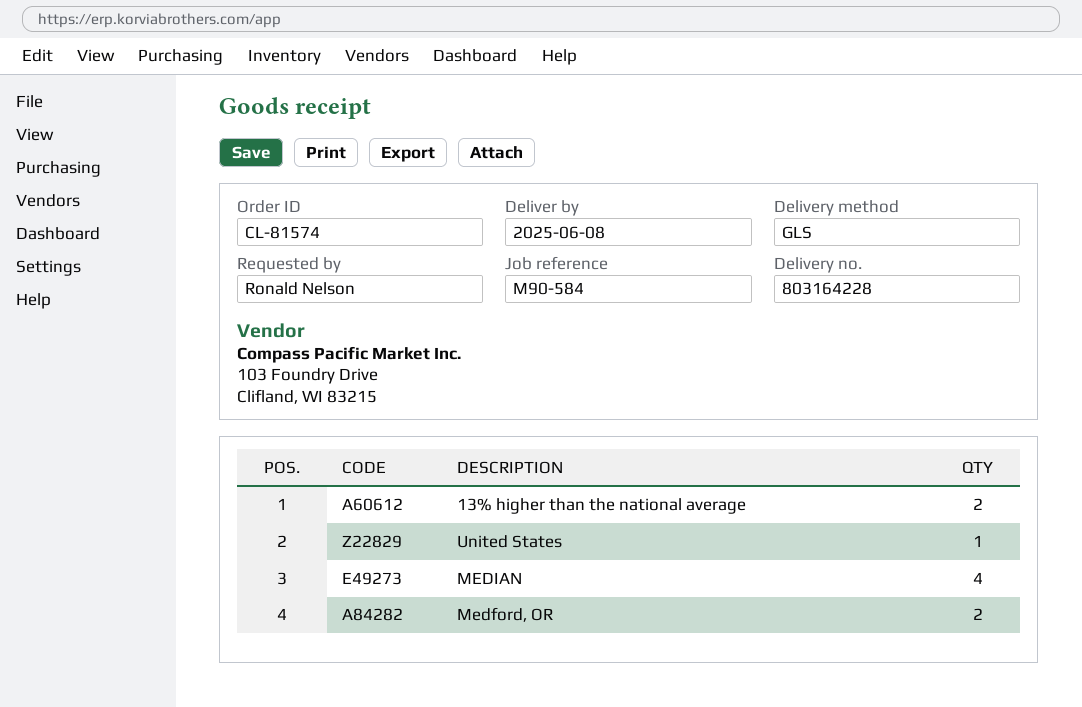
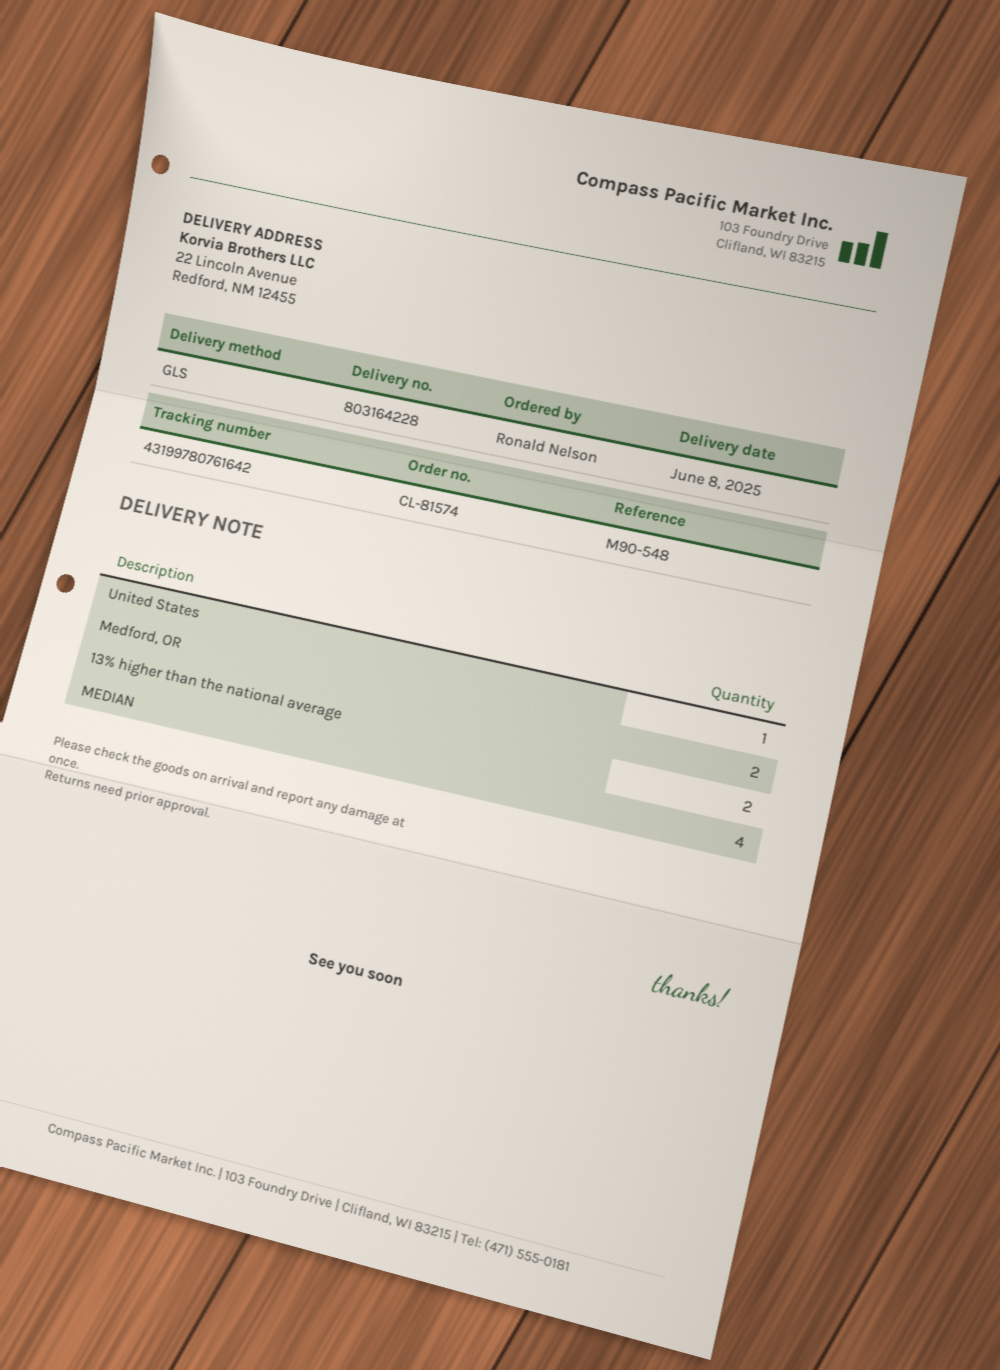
reference: M90-584 -> M90-548

